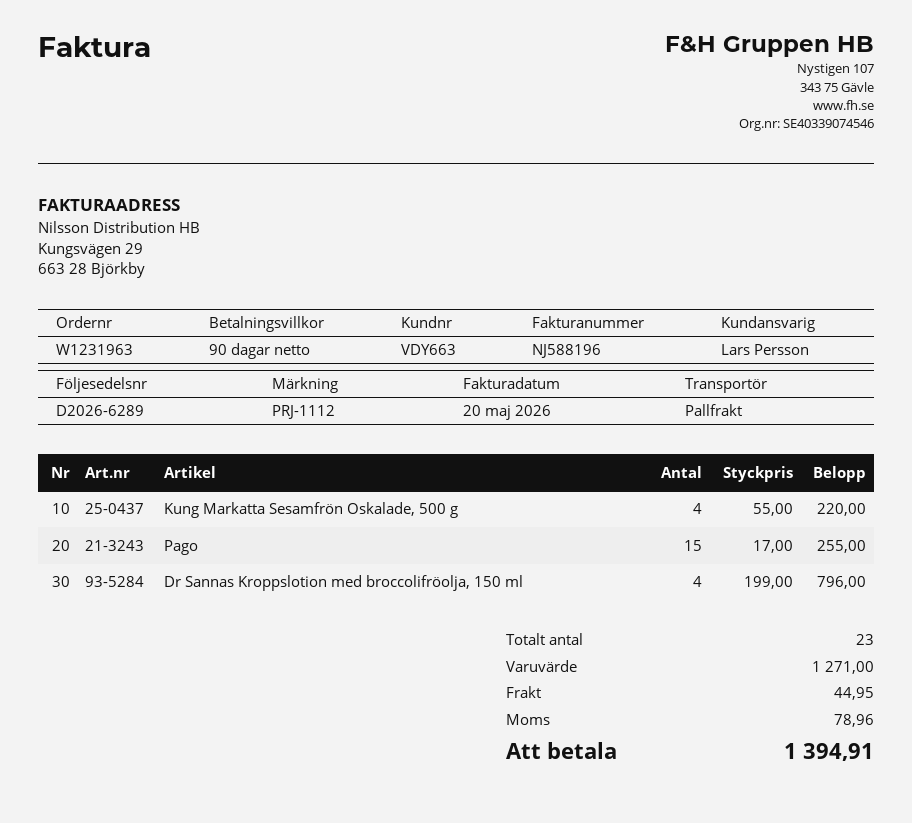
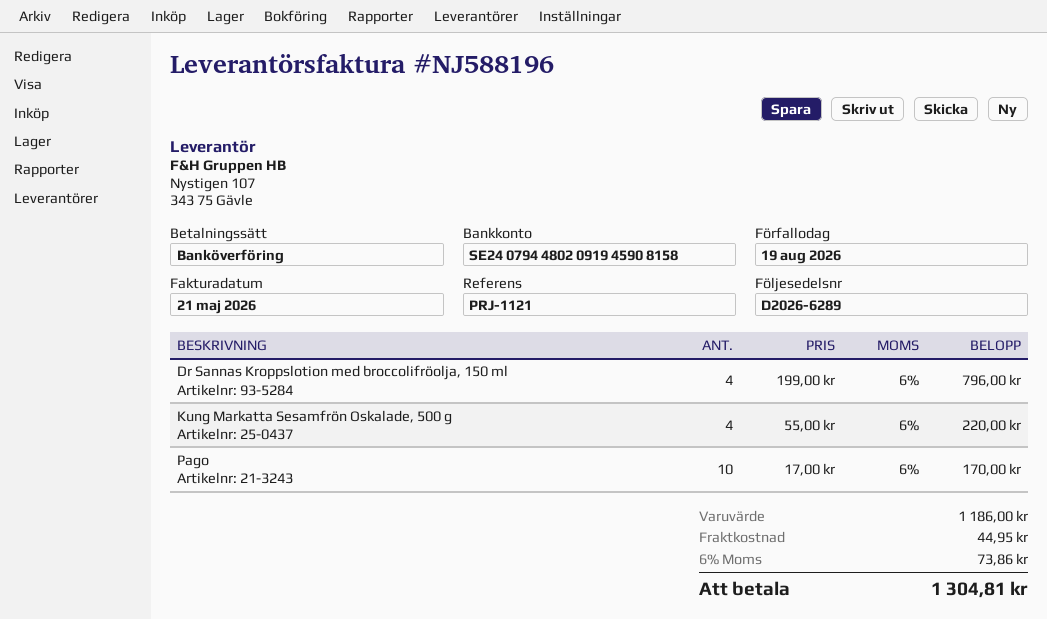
invoice date: 2026-05-20 -> 2026-05-21
reference: PRJ-1112 -> PRJ-1121
Pago: 15 x 17.00 = 255.00 -> 10 x 17.00 = 170.00
subtotal: 1271.00 -> 1186.00
tax: 78.96 -> 73.86
total: 1394.91 -> 1304.81

